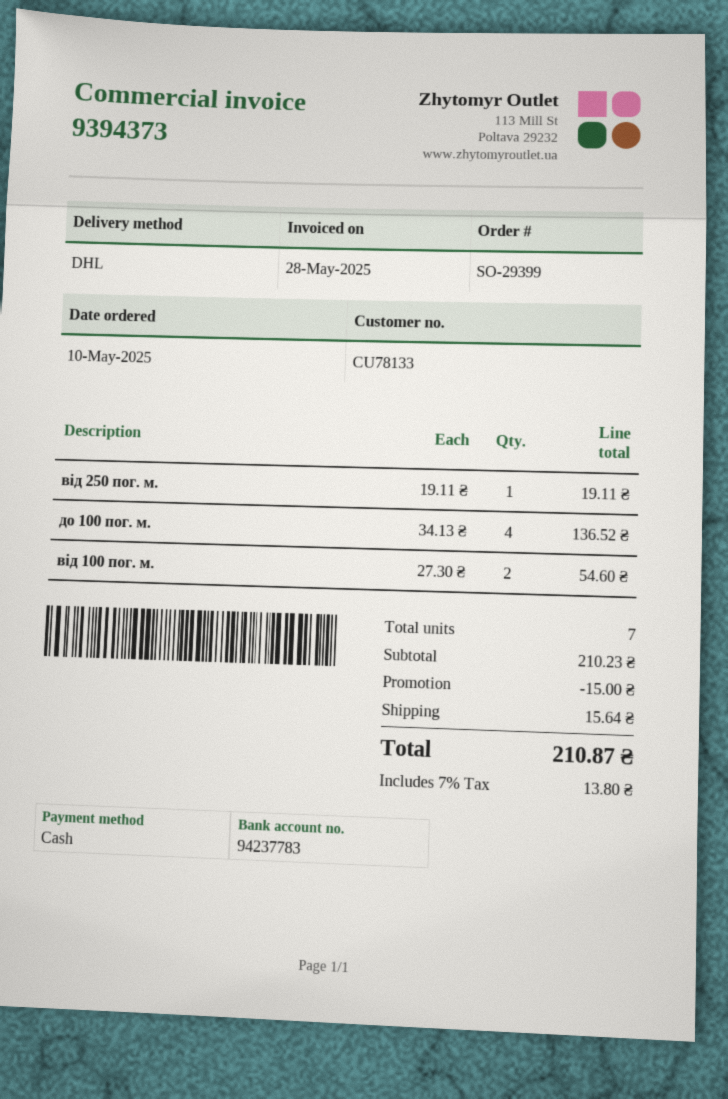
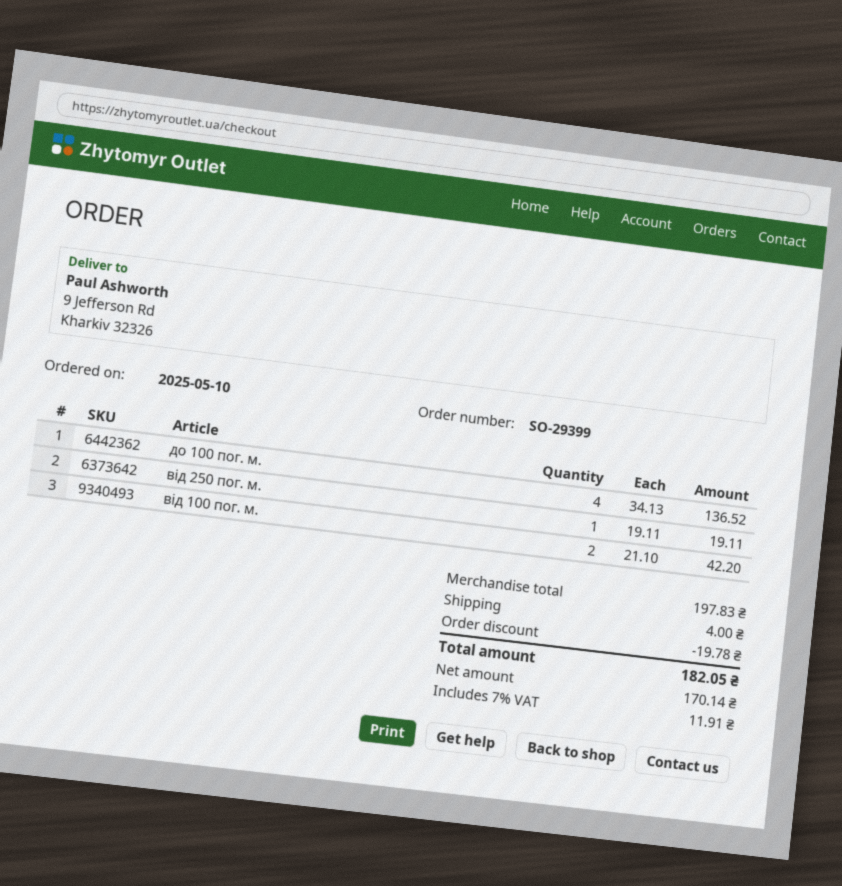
від 100 пог. м.: 2 x 27.30 = 54.60 -> 2 x 21.10 = 42.20
subtotal: 210.23 -> 197.83
discount: 15.00 -> 19.78
shipping: 15.64 -> 4.00
tax: 7% = 13.80 -> 7% = 11.91
total: 210.87 -> 182.05

